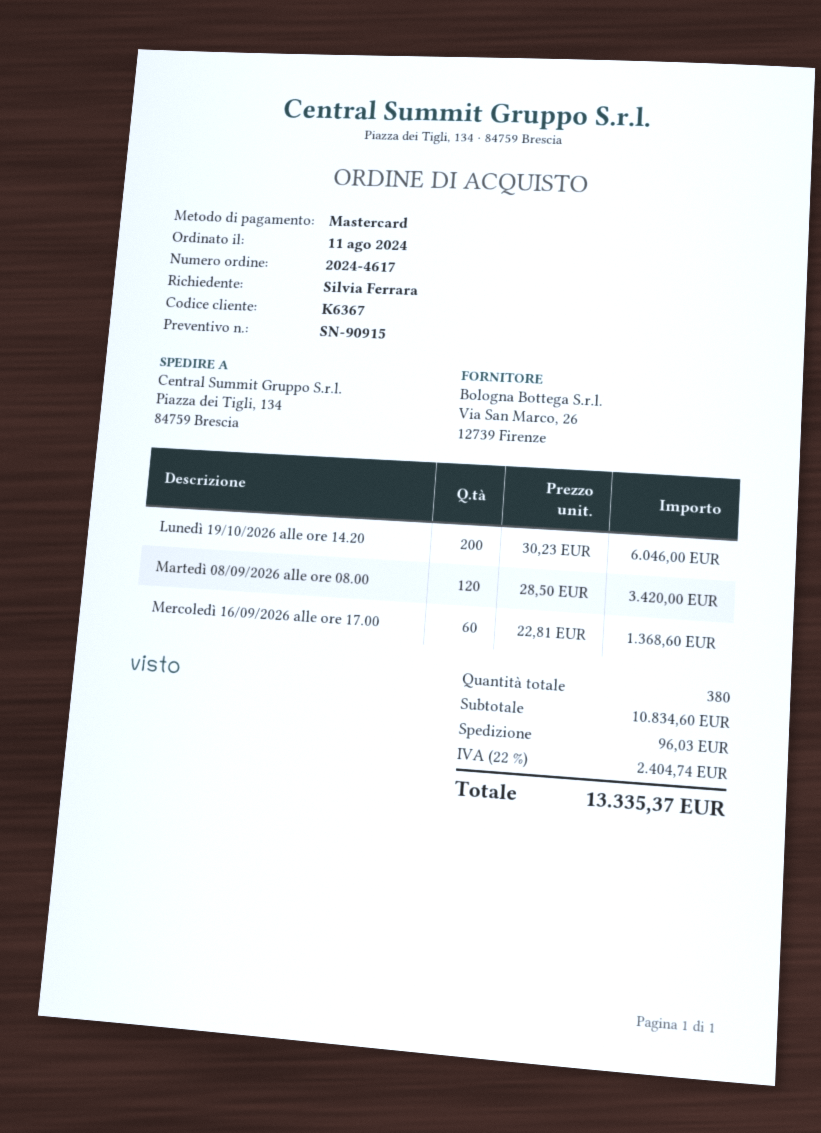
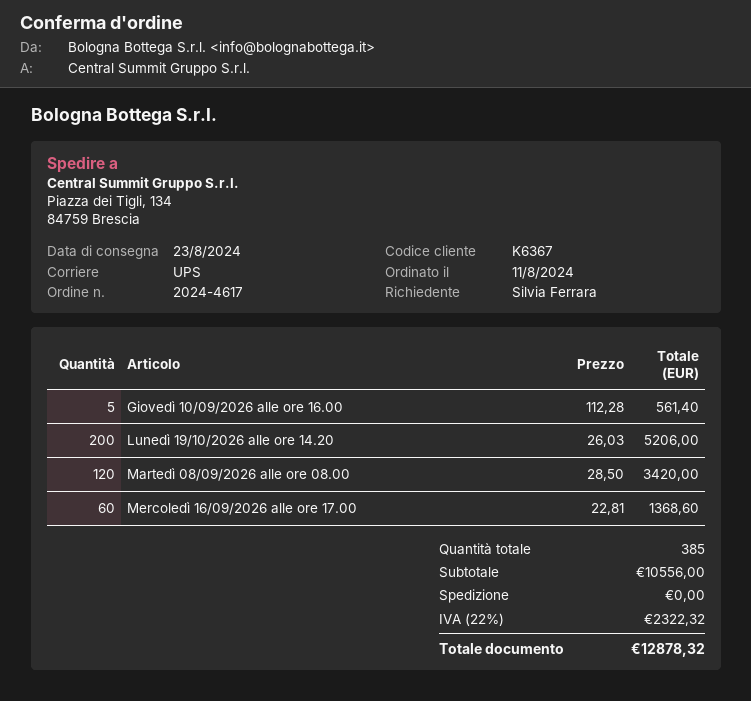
Lunedì 19/10/2026 alle ore 14.20: 200 x 30.23 = 6046.00 -> 200 x 26.03 = 5206.00
Giovedì 10/09/2026 alle ore 16.00: none -> 5 x 112.28 = 561.40
total quantity: 380 -> 385
subtotal: 10834.60 -> 10556.00
shipping: 96.03 -> 0.00
tax: 22% = 2404.74 -> 22% = 2322.32
total: 13335.37 -> 12878.32

